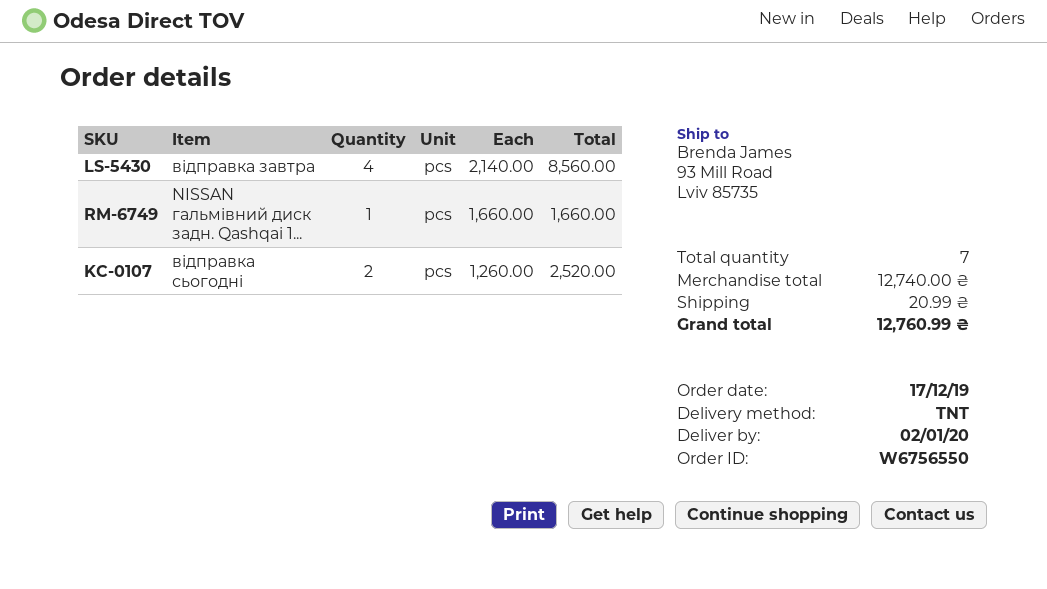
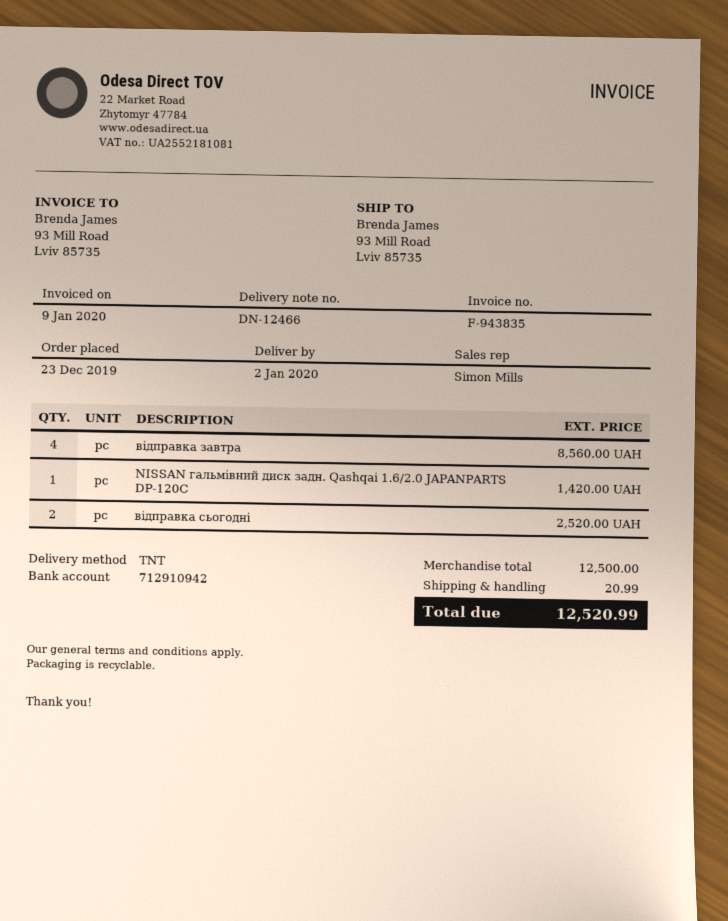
order date: 2019-12-17 -> 2019-12-23
NISSAN гальмівний диск задн. Qashqai 1...: 1 for 1660.00 -> 1 for 1420.00
subtotal: 12740.00 -> 12500.00
total: 12760.99 -> 12520.99

